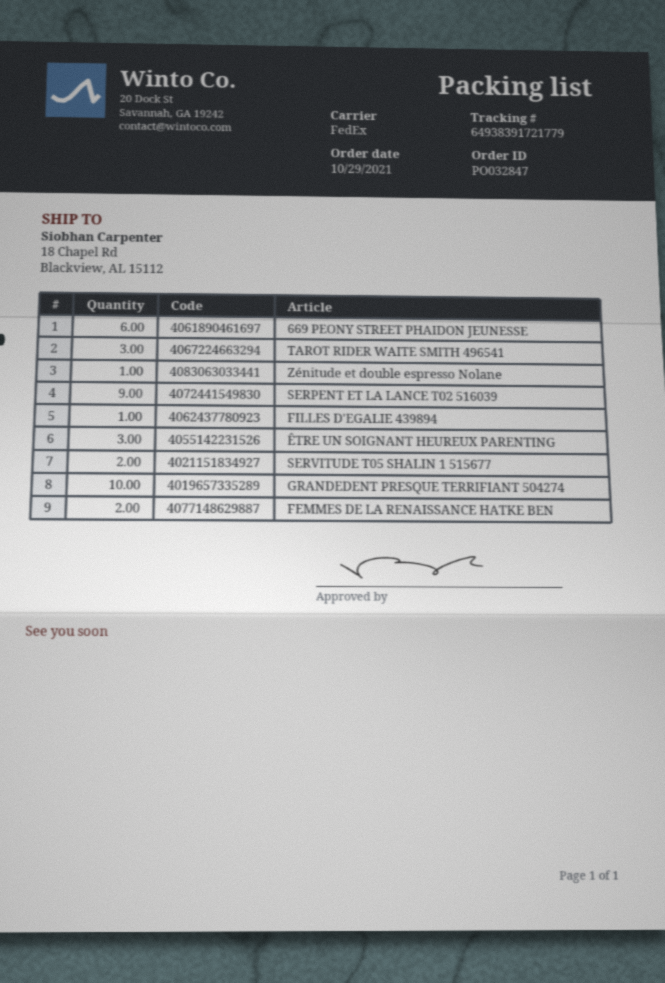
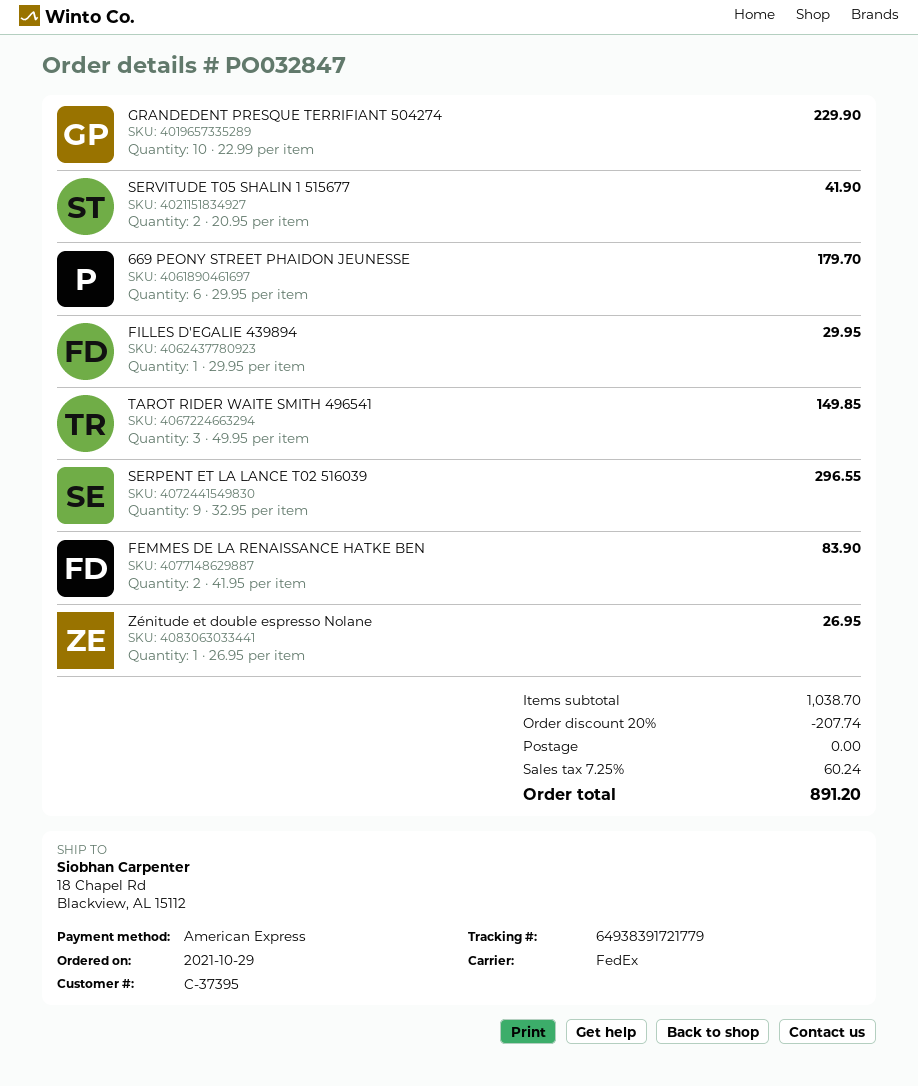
ÊTRE UN SOIGNANT HEUREUX PARENTING: 3 -> none

